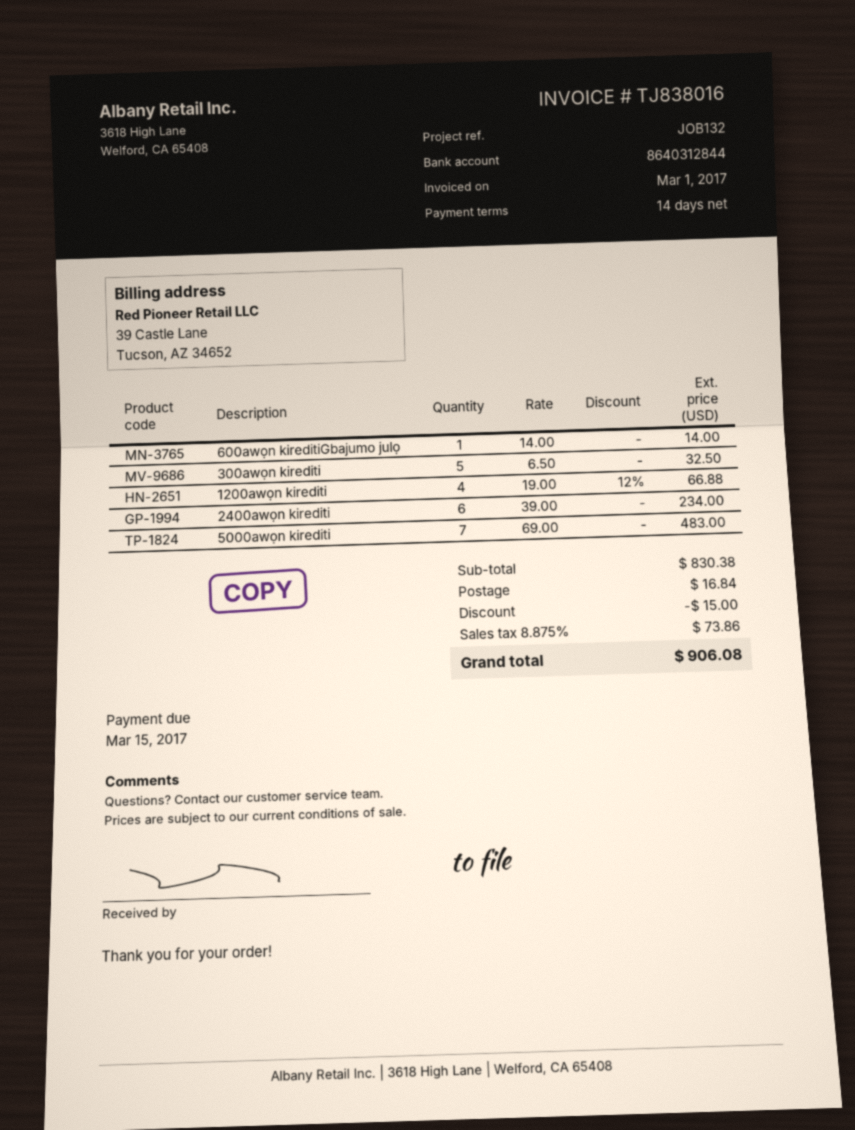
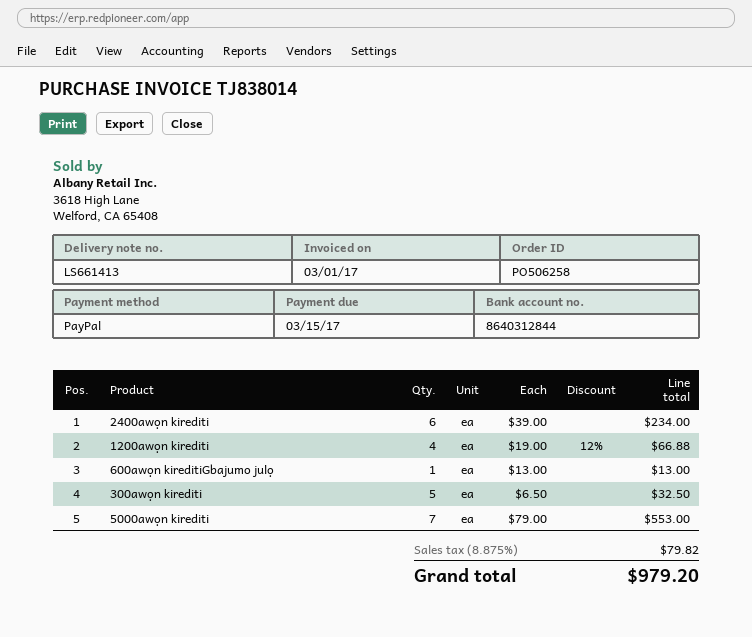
invoice number: TJ838016 -> TJ838014
600awọn kireditiGbajumo julọ: 1 x 14.00 = 14.00 -> 1 x 13.00 = 13.00
5000awọn kirediti: 7 x 69.00 = 483.00 -> 7 x 79.00 = 553.00
discount: 15.00 -> none
shipping: 16.84 -> none
tax: 8.875% = 73.86 -> 8.875% = 79.82
total: 906.08 -> 979.20

